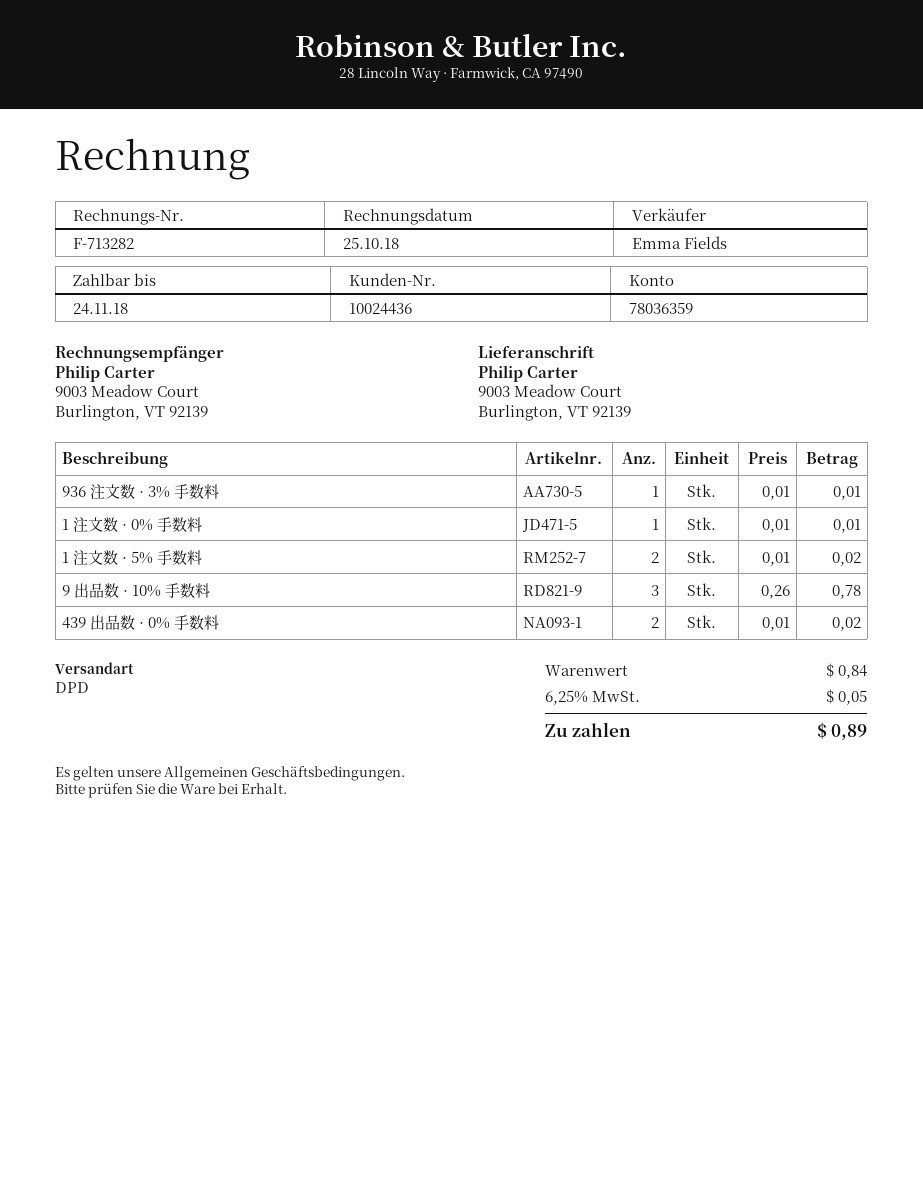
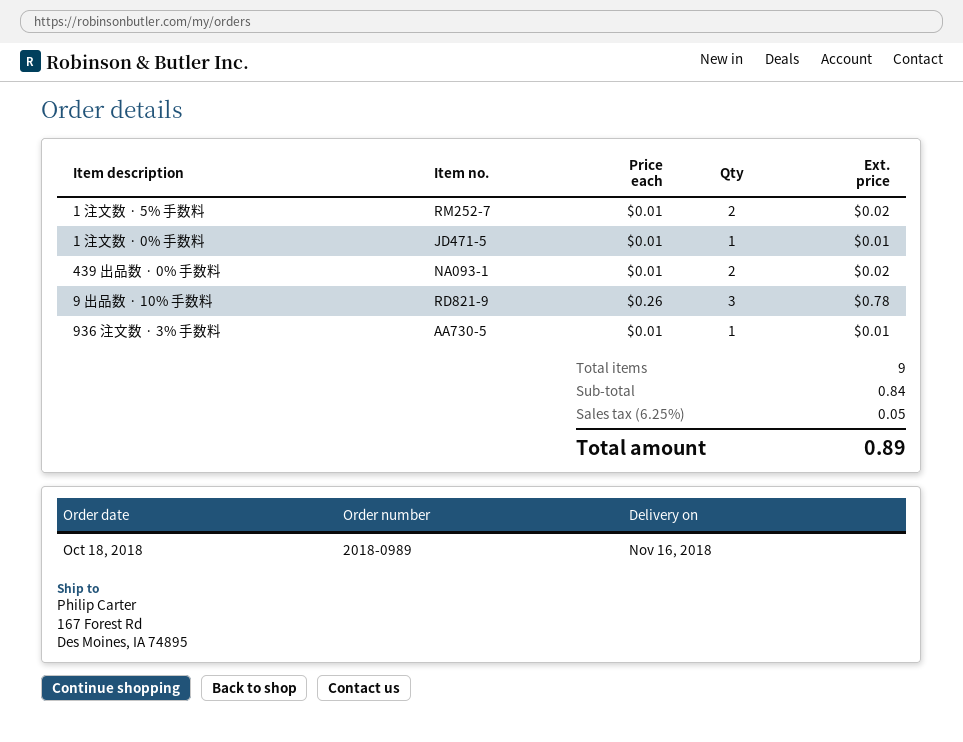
ship to: 9003 Meadow Court, Burlington, VT 92139 -> 167 Forest Rd, Des Moines, IA 74895

